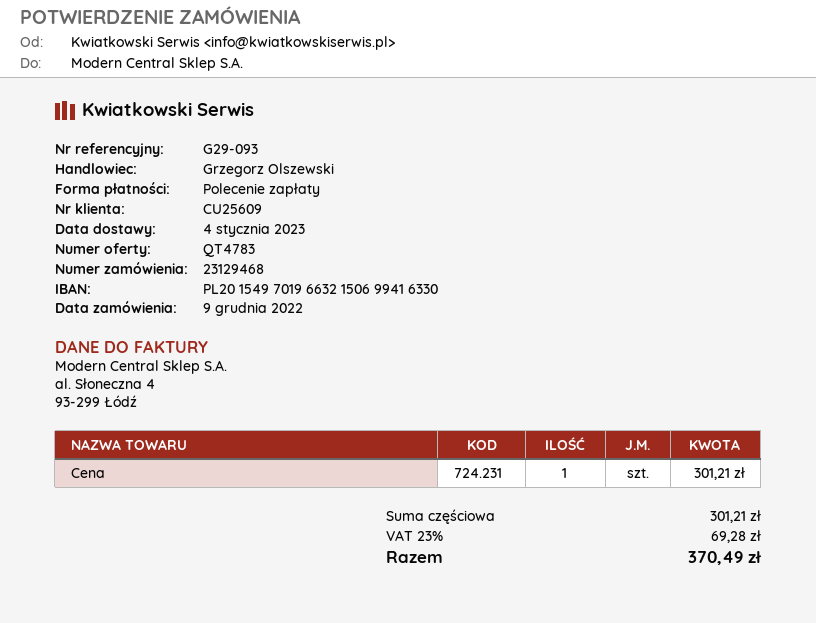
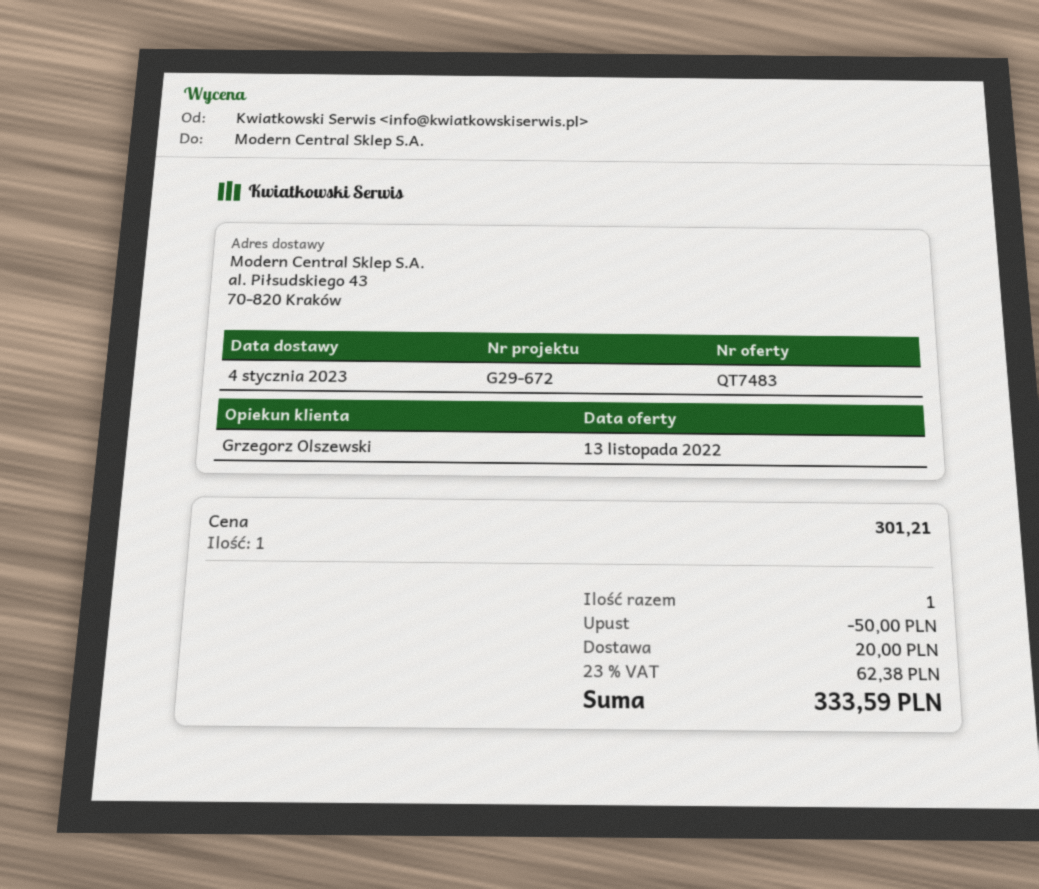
quote number: QT4783 -> QT7483
reference: G29-093 -> G29-672
discount: none -> 50.00
shipping: none -> 20.00
tax: 23% = 69.28 -> 23% = 62.38
total: 370.49 -> 333.59

